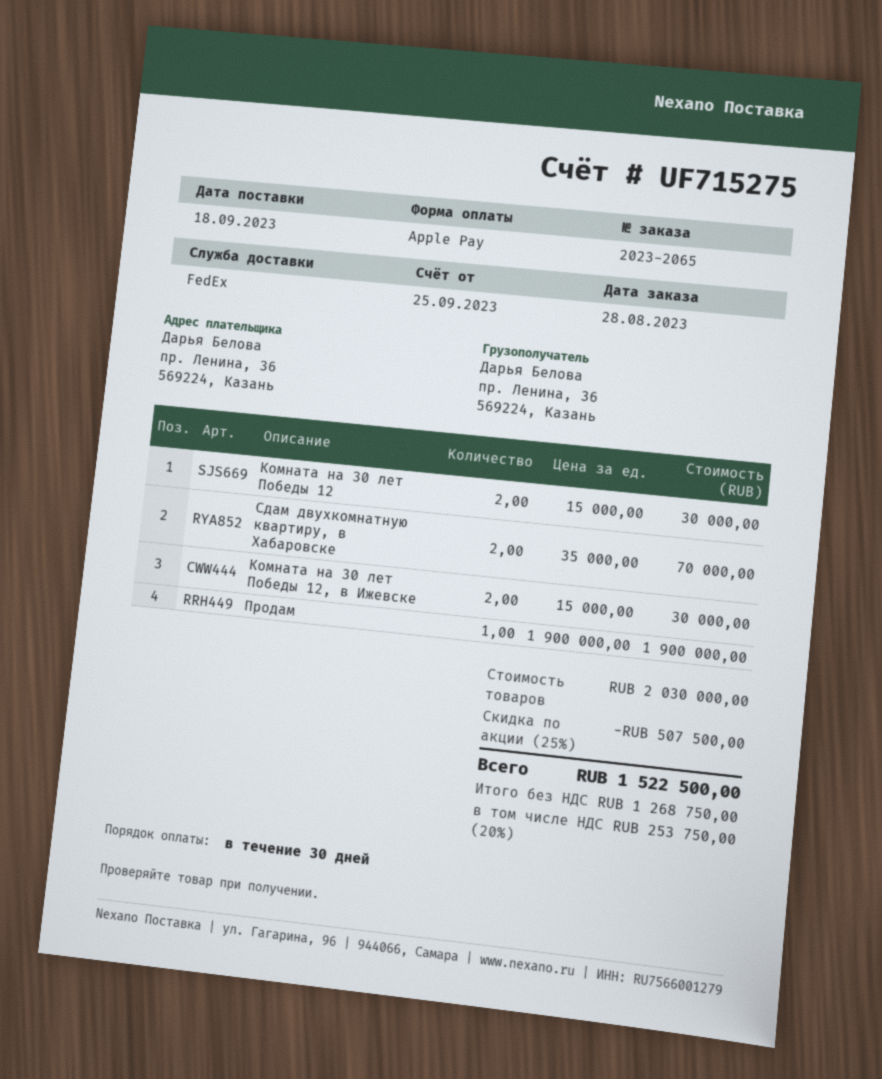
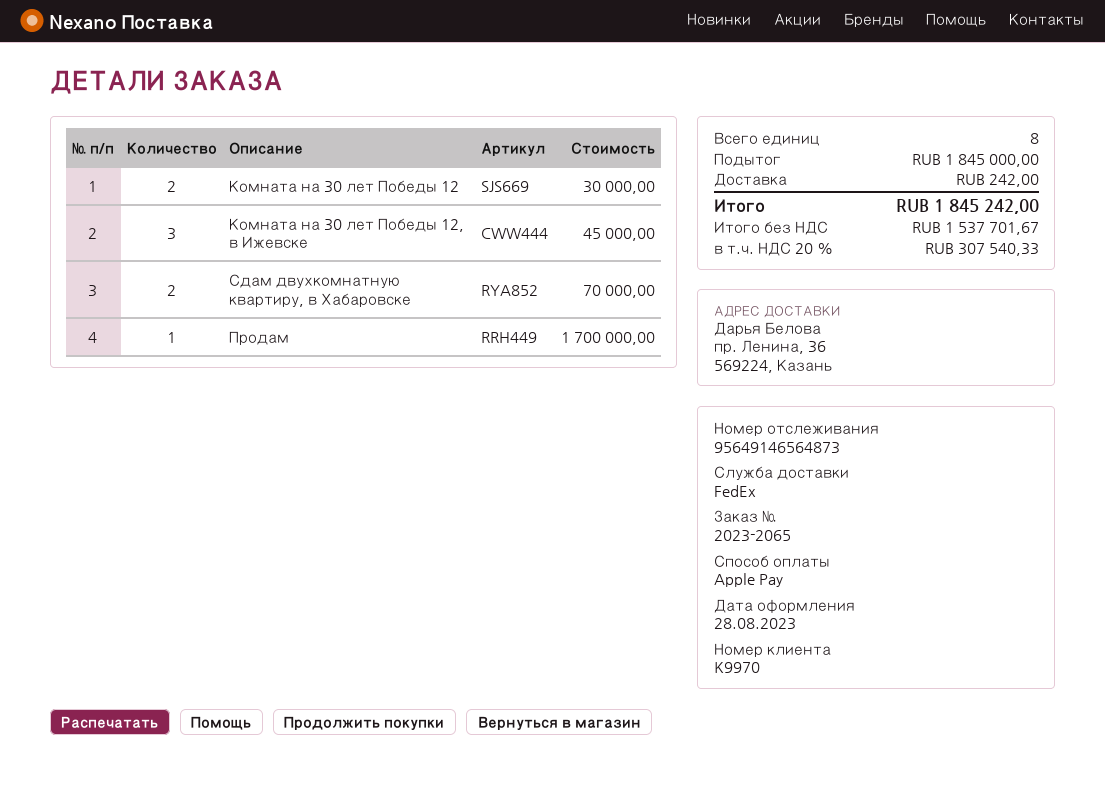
Комната на 30 лет Победы 12, в Ижевске: 2 for 30000.00 -> 3 for 45000.00
Продам: 1 for 1900000.00 -> 1 for 1700000.00
subtotal: 2030000.00 -> 1845000.00
discount: 25% = 507500.00 -> none
shipping: none -> 242.00
net: 1268750.00 -> 1537701.67
tax: 20% = 253750.00 -> 20% = 307540.33
total: 1522500.00 -> 1845242.00

